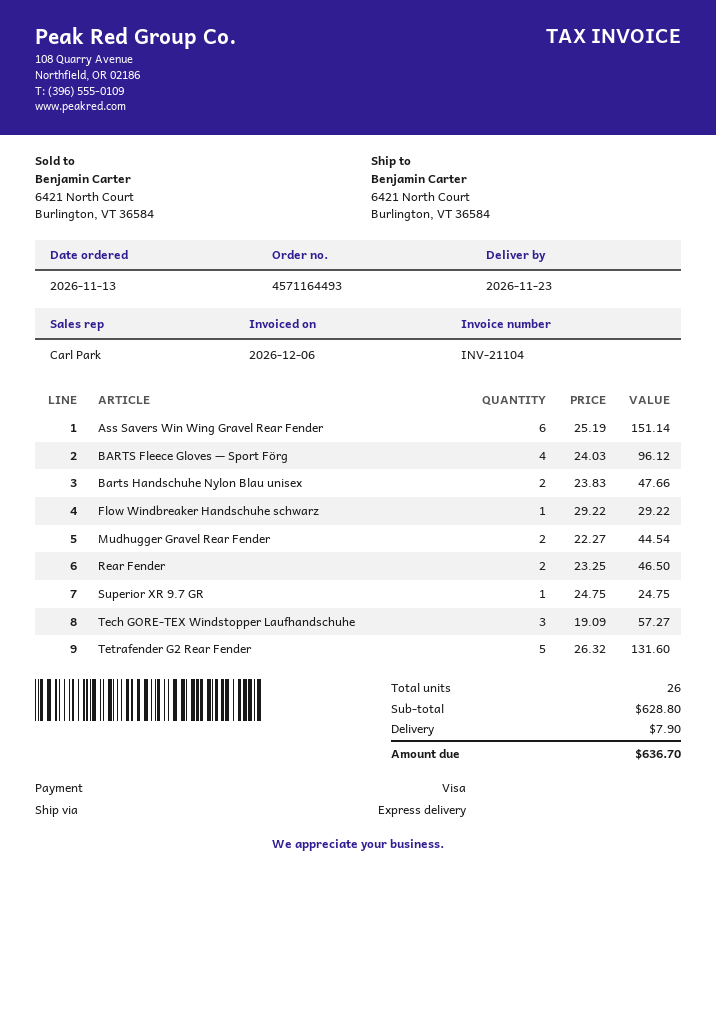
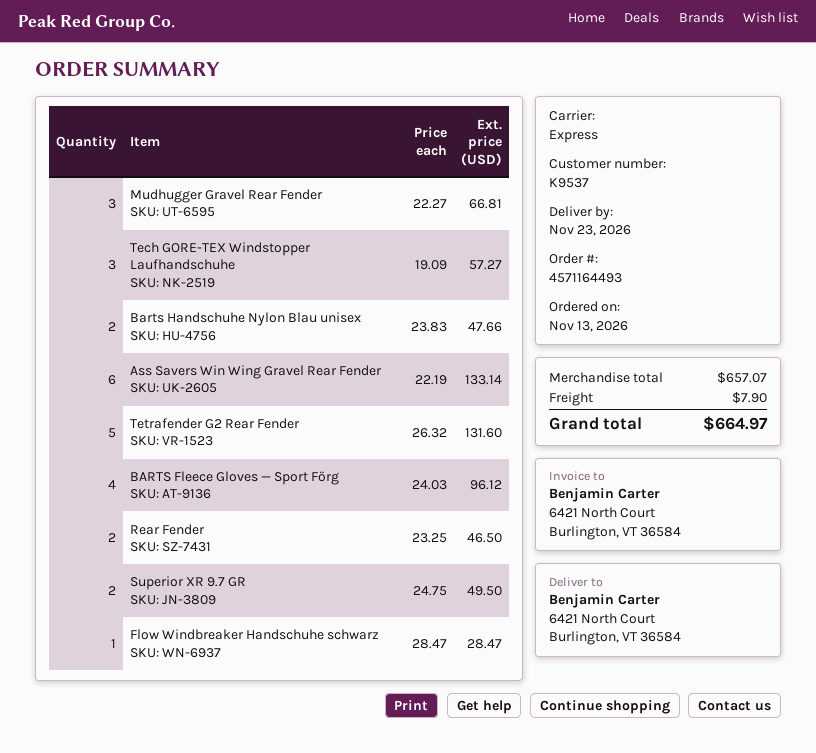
Ass Savers Win Wing Gravel Rear Fender: 6 x 25.19 = 151.14 -> 6 x 22.19 = 133.14
Flow Windbreaker Handschuhe schwarz: 1 x 29.22 = 29.22 -> 1 x 28.47 = 28.47
Mudhugger Gravel Rear Fender: 2 x 22.27 = 44.54 -> 3 x 22.27 = 66.81
Superior XR 9.7 GR: 1 x 24.75 = 24.75 -> 2 x 24.75 = 49.50
subtotal: 628.80 -> 657.07
total: 636.70 -> 664.97

